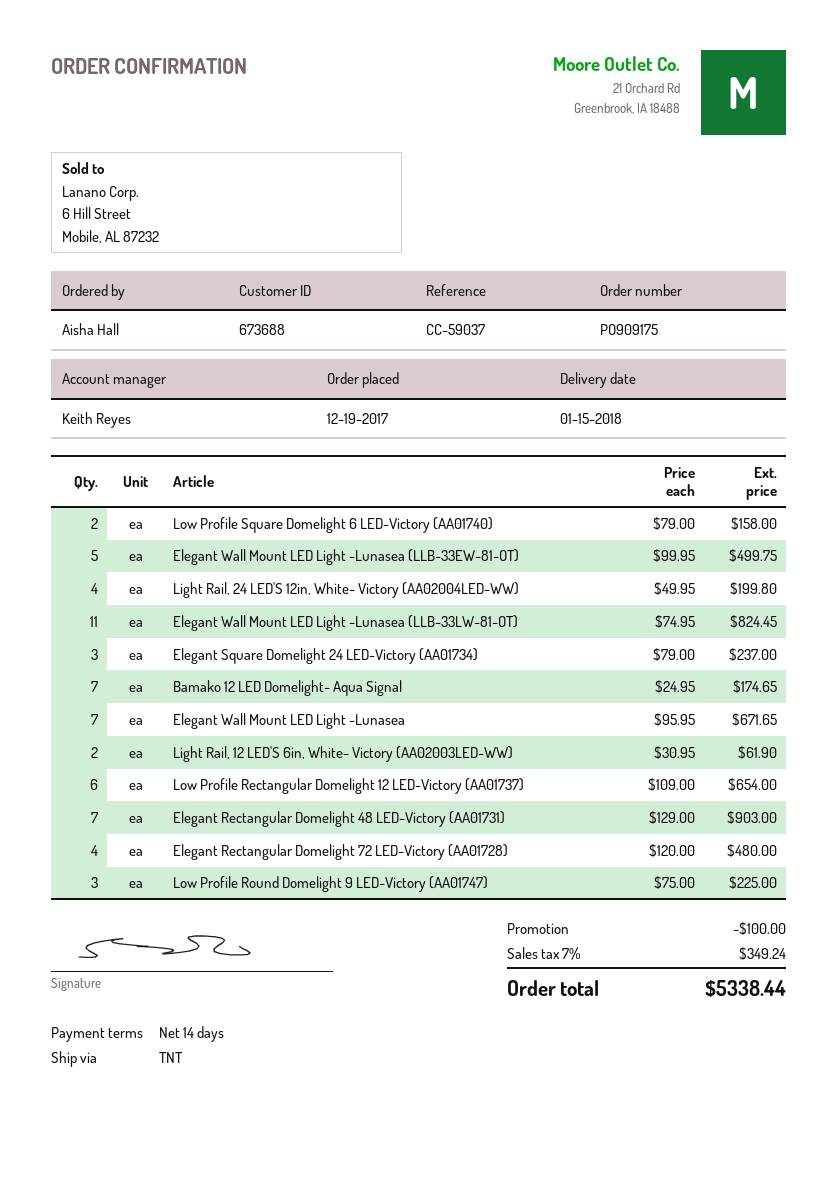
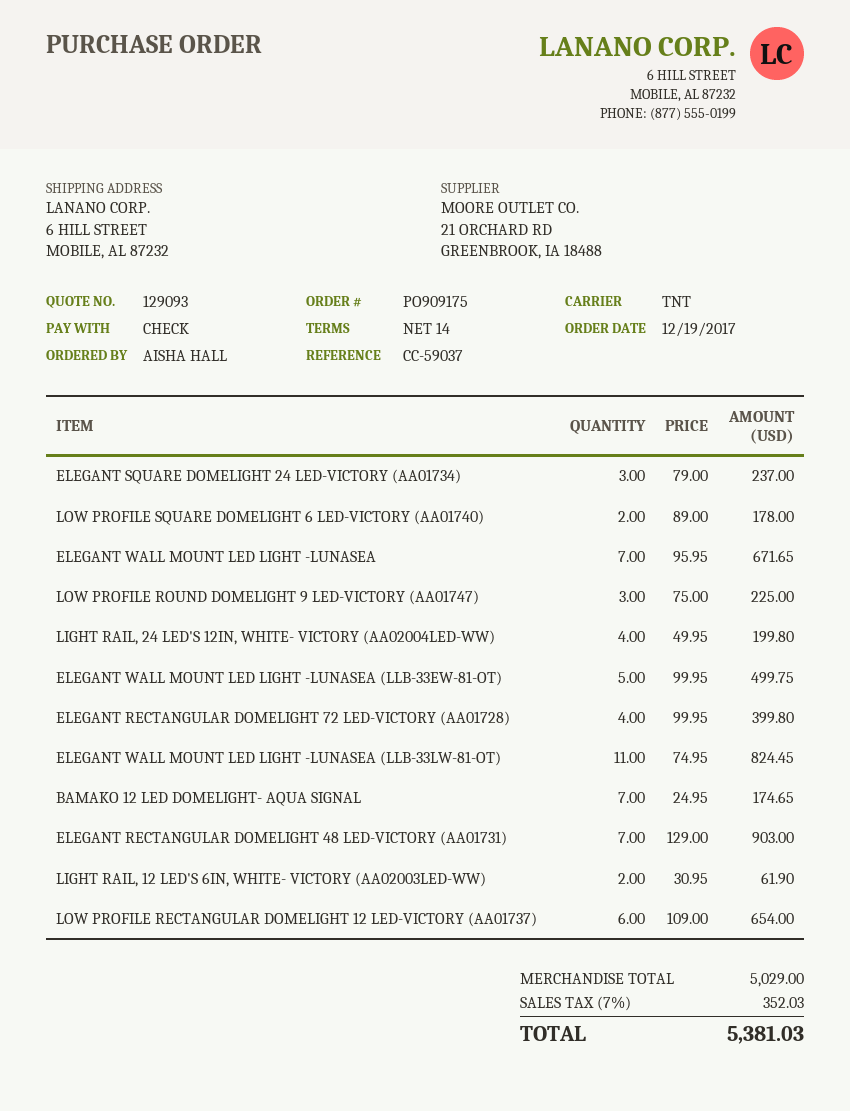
Low Profile Square Domelight 6 LED-Victory (AA01740): 2 x 79.00 = 158.00 -> 2 x 89.00 = 178.00
Elegant Rectangular Domelight 72 LED-Victory (AA01728): 4 x 120.00 = 480.00 -> 4 x 99.95 = 399.80
discount: 100.00 -> none
tax: 7% = 349.24 -> 7% = 352.03
total: 5338.44 -> 5381.03

